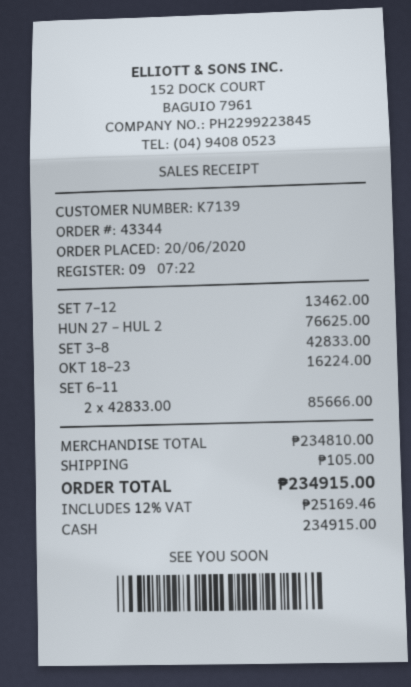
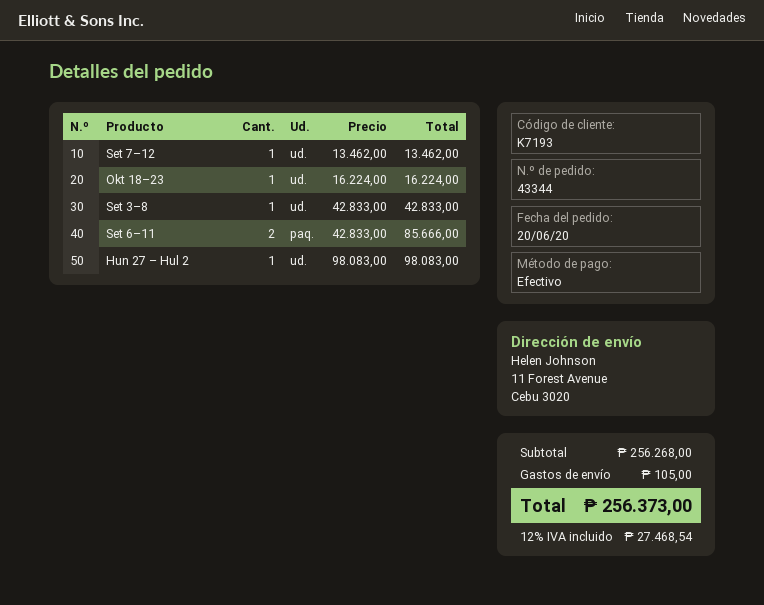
customer number: K7139 -> K7193
HUN 27 – HUL 2: 1 x 76625.00 = 76625.00 -> 1 x 98083.00 = 98083.00
subtotal: 234810.00 -> 256268.00
tax: 12% = 25169.46 -> 12% = 27468.54
total: 234915.00 -> 256373.00

